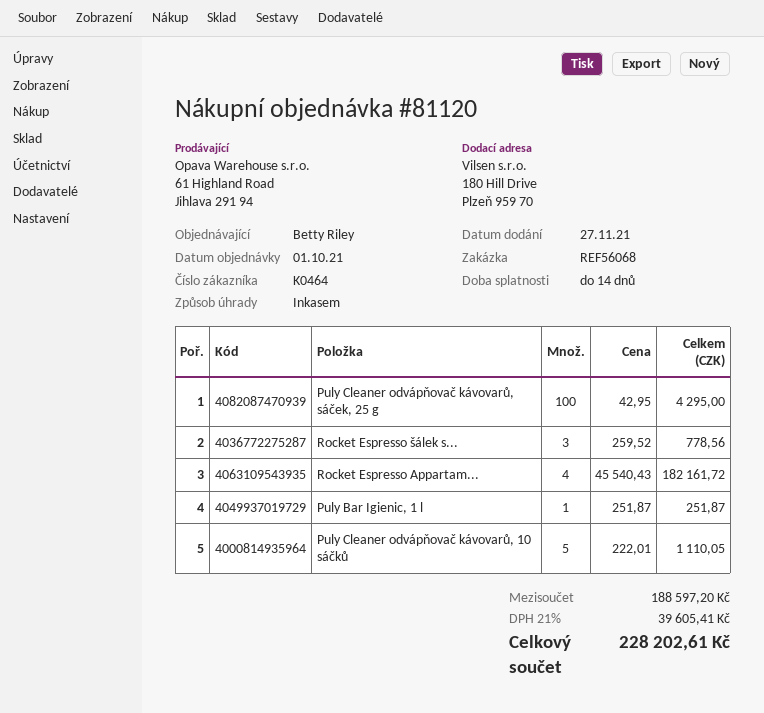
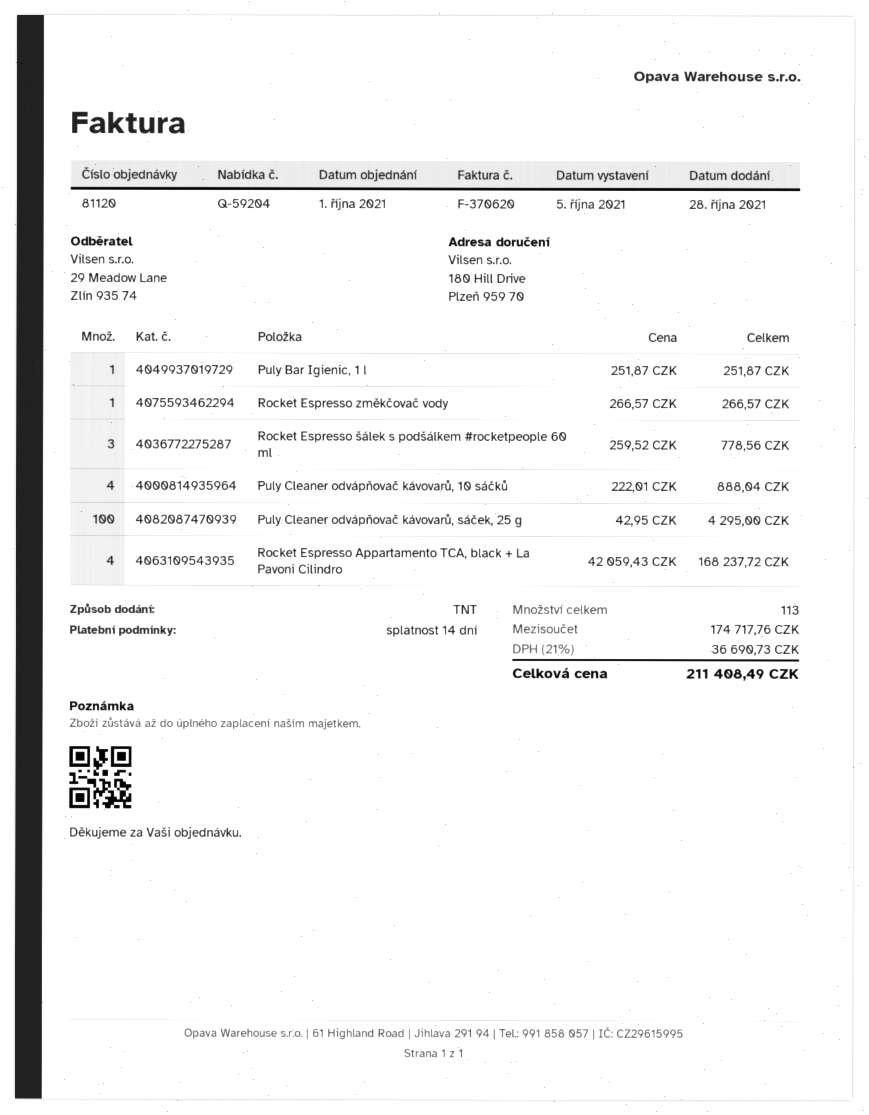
delivery date: 2021-11-27 -> 2021-10-28
Rocket Espresso Appartam...: 4 x 45540.43 = 182161.72 -> 4 x 42059.43 = 168237.72
Puly Cleaner odvápňovač kávovarů, 10 sáčků: 5 x 222.01 = 1110.05 -> 4 x 222.01 = 888.04
Rocket Espresso změkčovač vody: none -> 1 x 266.57 = 266.57
subtotal: 188597.20 -> 174717.76
tax: 21% = 39605.41 -> 21% = 36690.73
total: 228202.61 -> 211408.49

